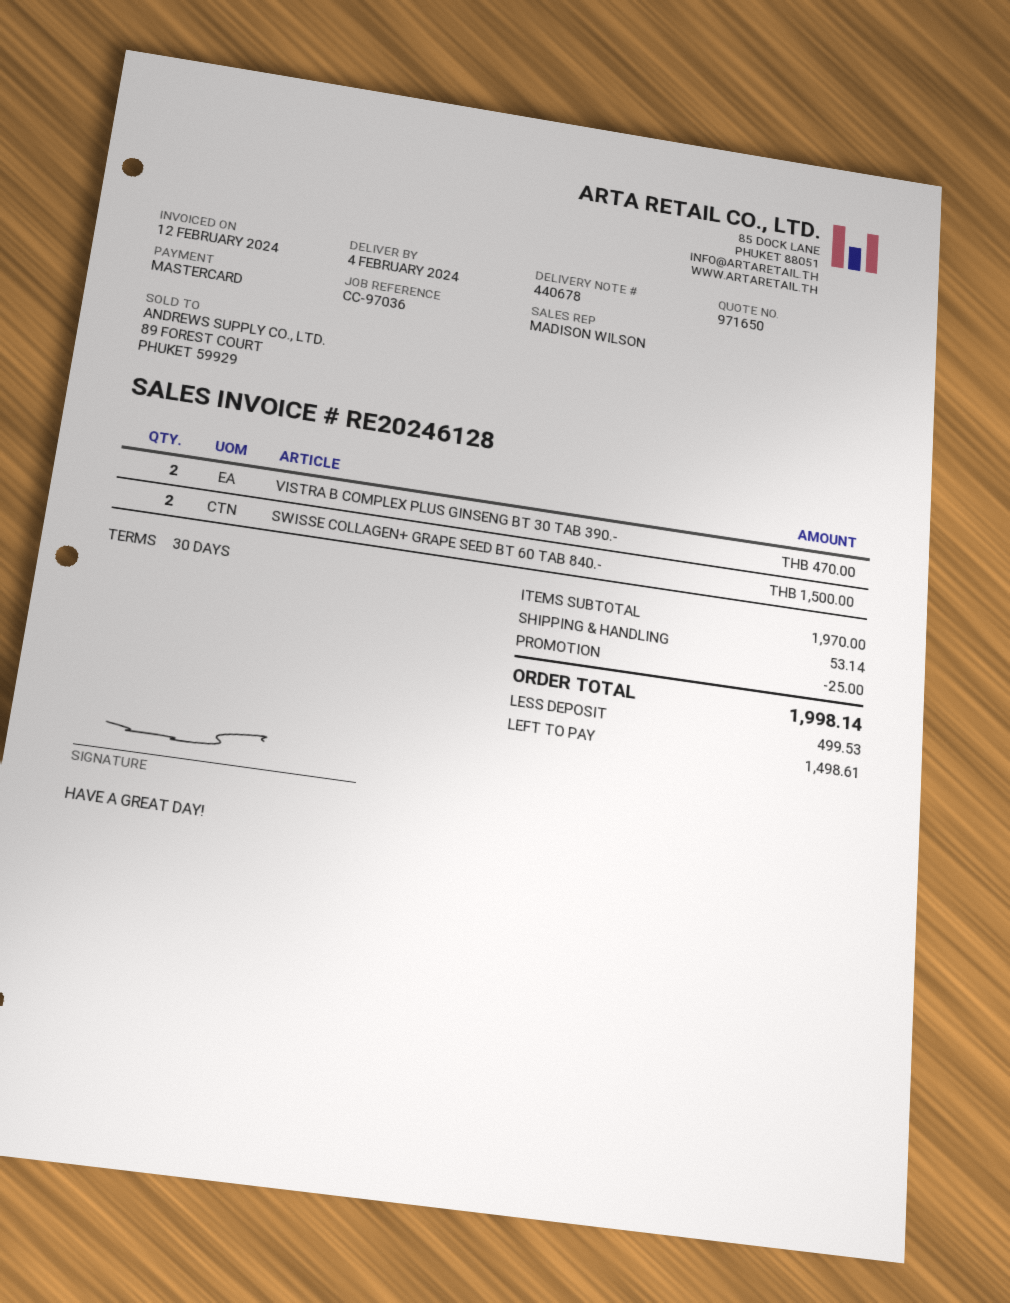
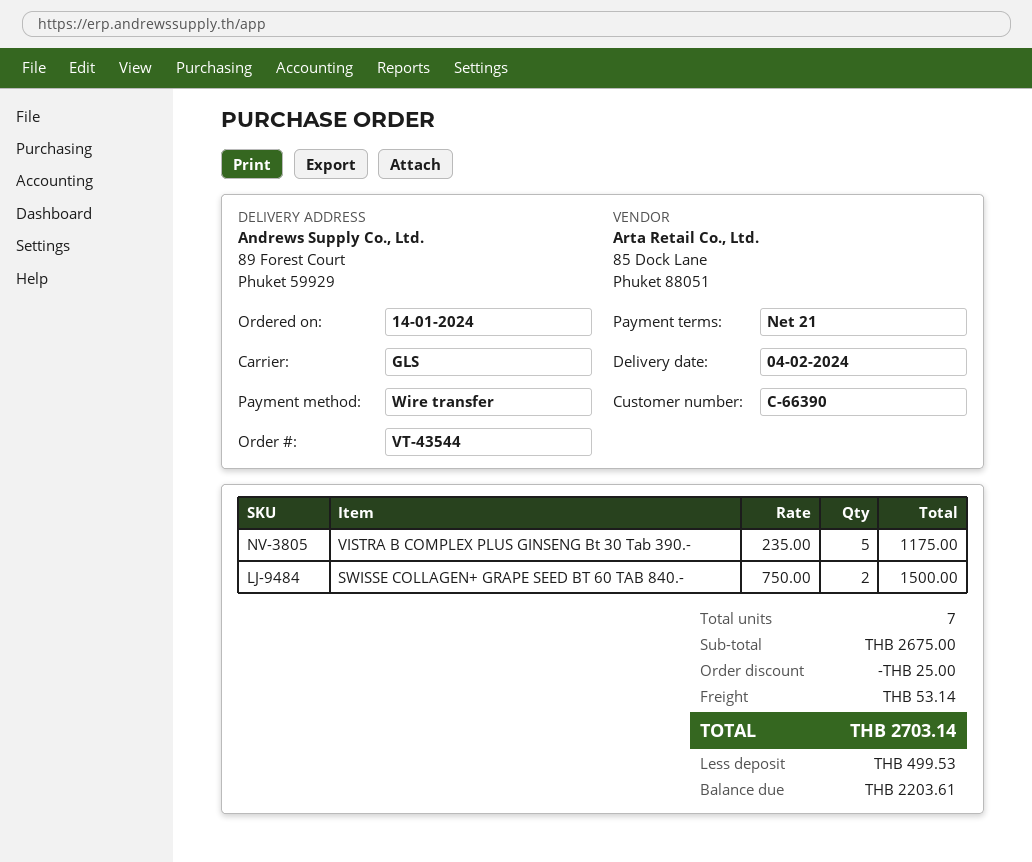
payment terms: 30 days -> 21 days
payment method: Mastercard -> bank transfer
VISTRA B COMPLEX PLUS GINSENG BT 30 TAB 390.-: 2 for 470.00 -> 5 for 1175.00
subtotal: 1970.00 -> 2675.00
total: 1998.14 -> 2703.14
balance: 1498.61 -> 2203.61

